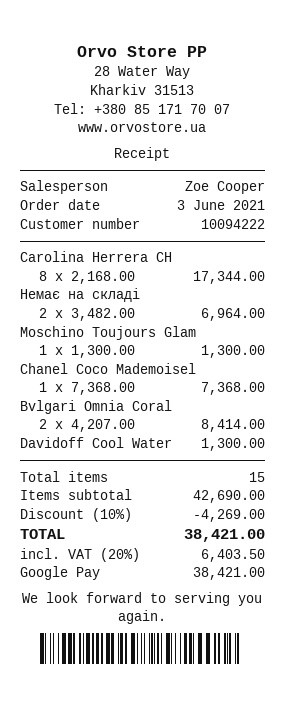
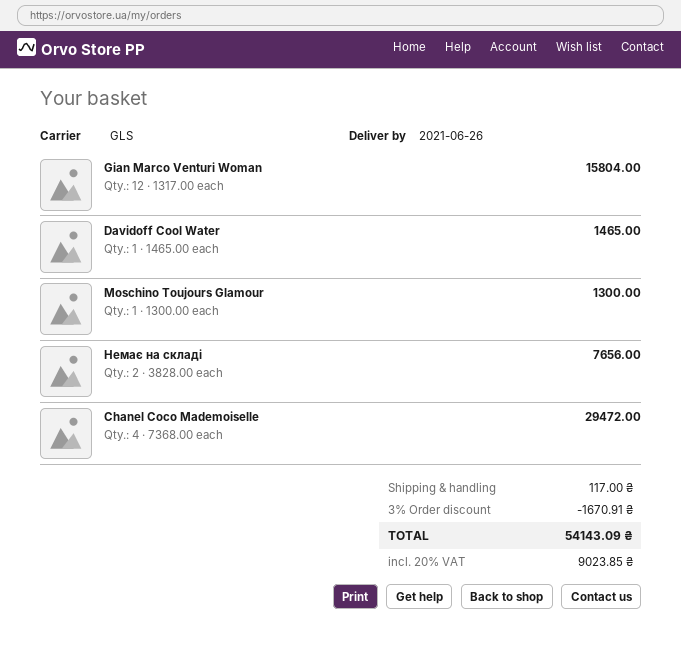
Carolina Herrera CH: 8 x 2168.00 = 17344.00 -> none
Немає на складі: 2 x 3482.00 = 6964.00 -> 2 x 3828.00 = 7656.00
Chanel Coco Mademoisel: 1 x 7368.00 = 7368.00 -> 4 x 7368.00 = 29472.00
Bvlgari Omnia Coral: 2 x 4207.00 = 8414.00 -> none
Davidoff Cool Water: 1 x 1300.00 = 1300.00 -> 1 x 1465.00 = 1465.00
Gian Marco Venturi Woman: none -> 12 x 1317.00 = 15804.00
discount: 10% = 4269.00 -> 3% = 1670.91
shipping: none -> 117.00
tax: 20% = 6403.50 -> 20% = 9023.85
total: 38421.00 -> 54143.09

